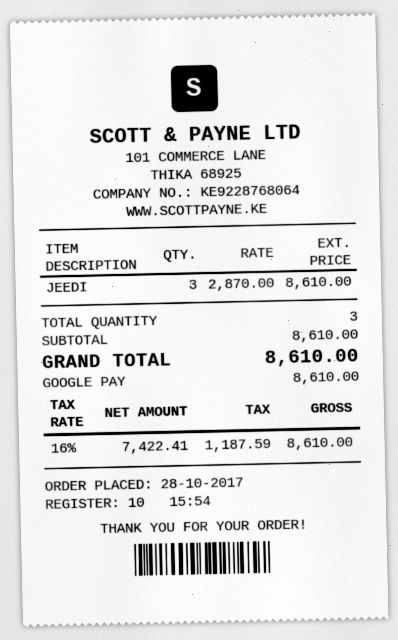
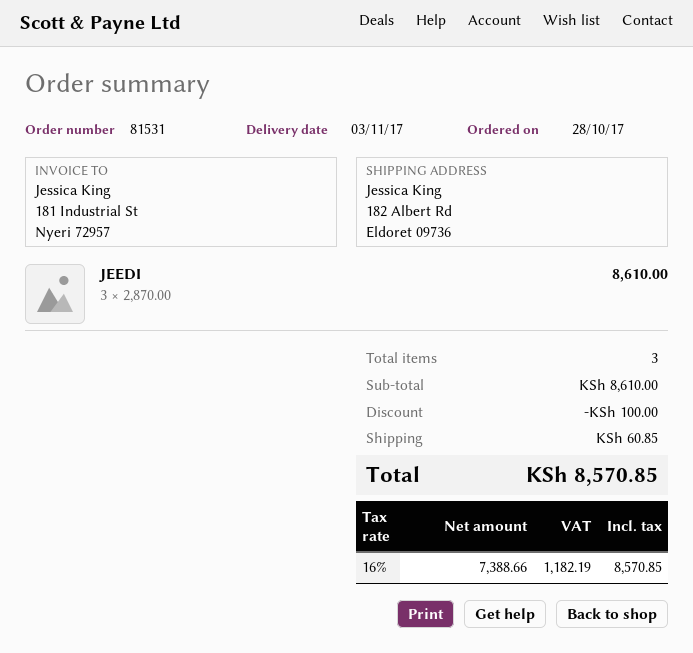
discount: none -> 100.00
shipping: none -> 60.85
net: 7422.41 -> 7388.66
tax: 16% = 1187.59 -> 16% = 1182.19
total: 8610.00 -> 8570.85

